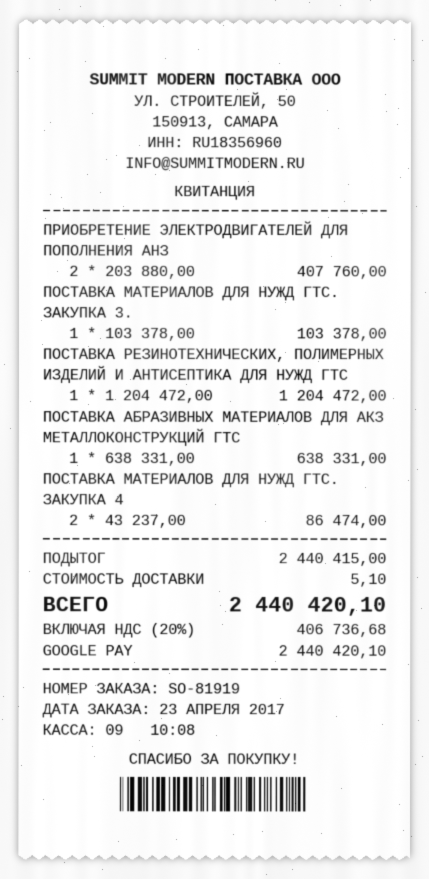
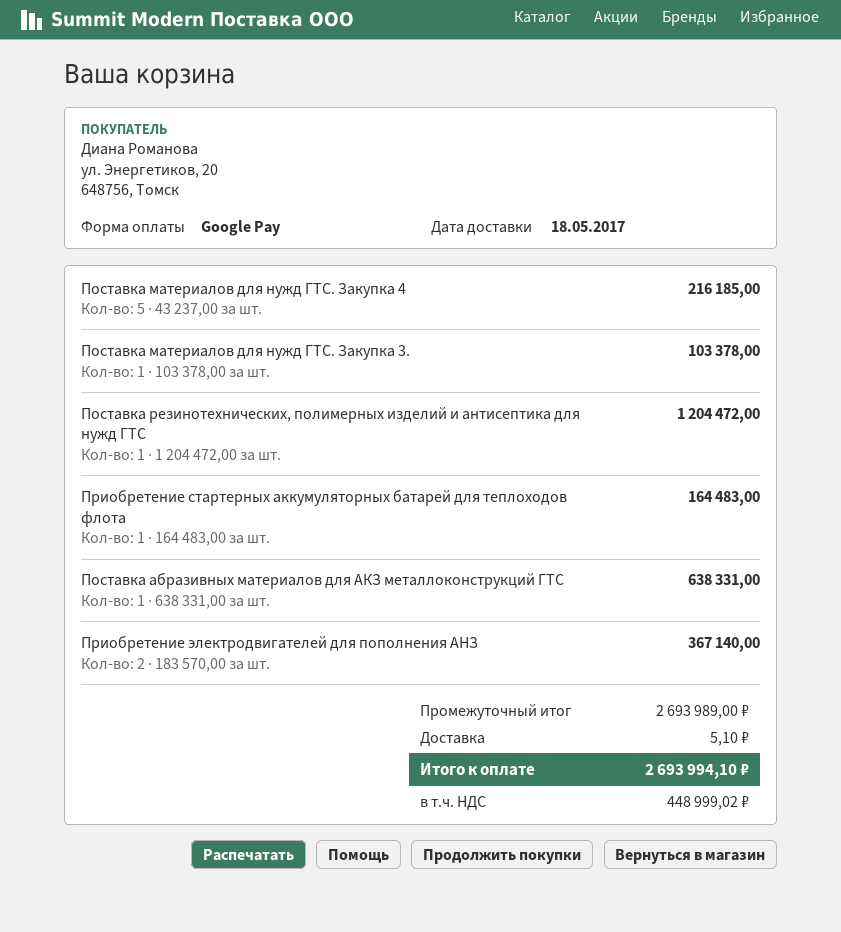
ПРИОБРЕТЕНИЕ ЭЛЕКТРОДВИГАТЕЛЕЙ ДЛЯ ПОПОЛНЕНИЯ АНЗ: 2 x 203880.00 = 407760.00 -> 2 x 183570.00 = 367140.00
ПОСТАВКА МАТЕРИАЛОВ ДЛЯ НУЖД ГТС. ЗАКУПКА 4: 2 x 43237.00 = 86474.00 -> 5 x 43237.00 = 216185.00
Приобретение стартерных аккумуляторных батарей для теплоходов флота: none -> 1 x 164483.00 = 164483.00
subtotal: 2440415.00 -> 2693989.00
tax: 406736.68 -> 448999.02
total: 2440420.10 -> 2693994.10

